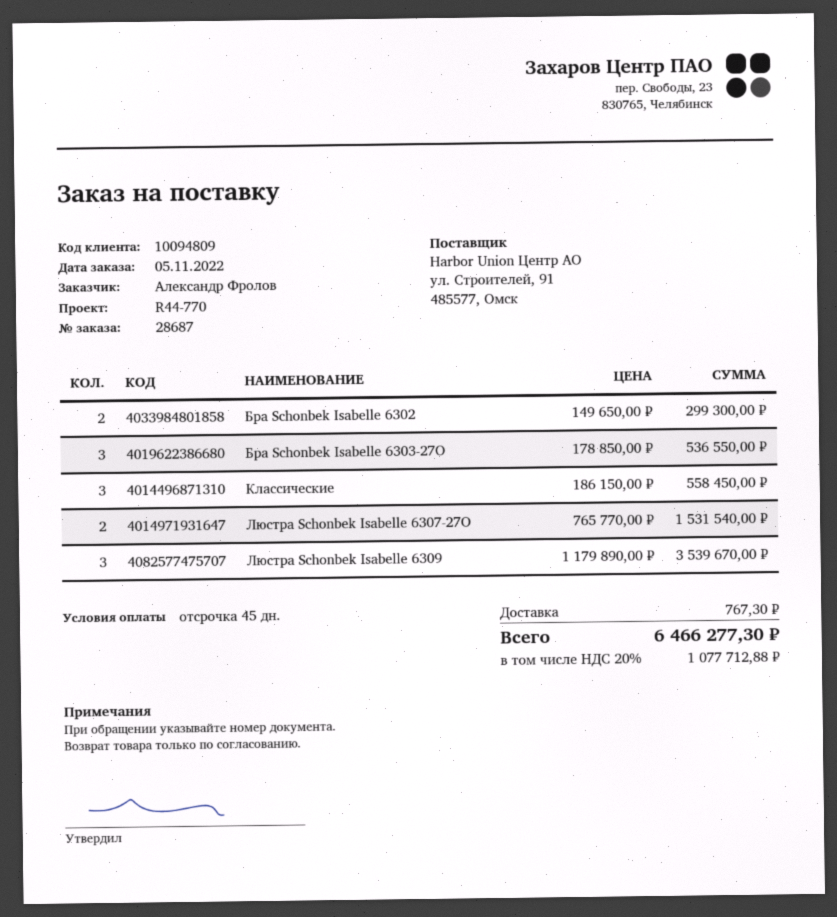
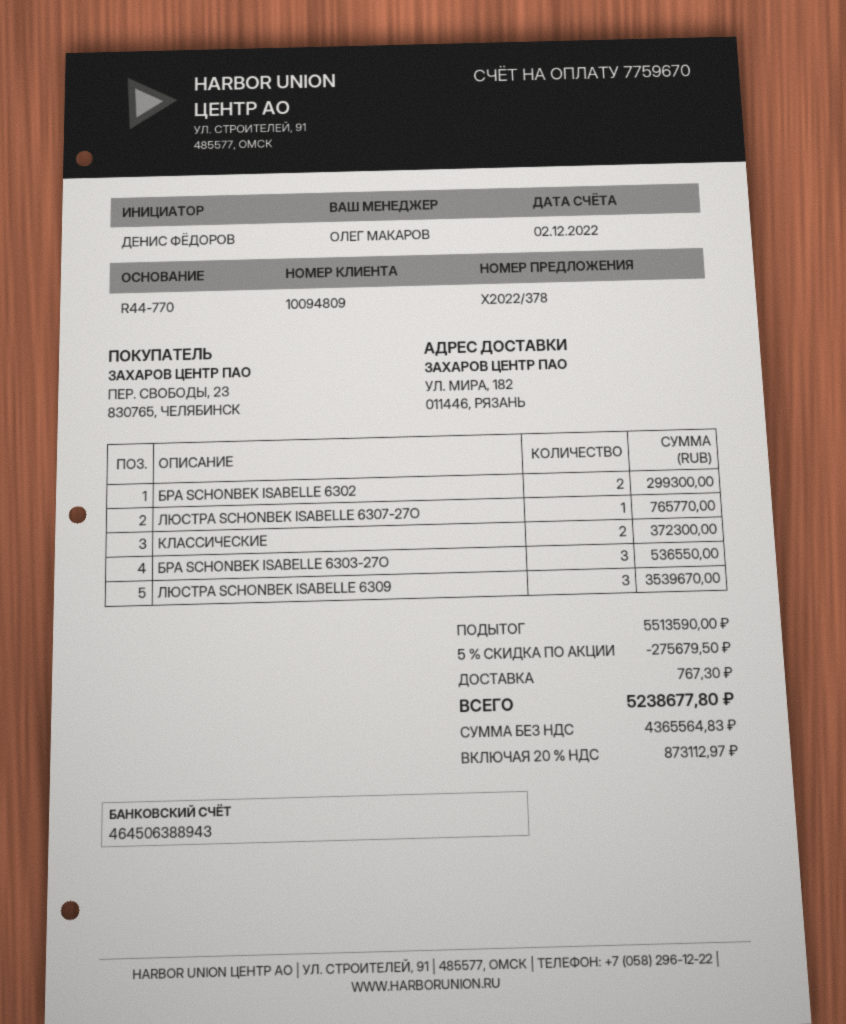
ordered by: Александр Фролов -> ДЕНИС ФЁДОРОВ
Классические: 3 for 558450.00 -> 2 for 372300.00
Люстра Schonbek Isabelle 6307-27O: 2 for 1531540.00 -> 1 for 765770.00
discount: none -> 5% = 275679.50
tax: 20% = 1077712.88 -> 20% = 873112.97
total: 6466277.30 -> 5238677.80

